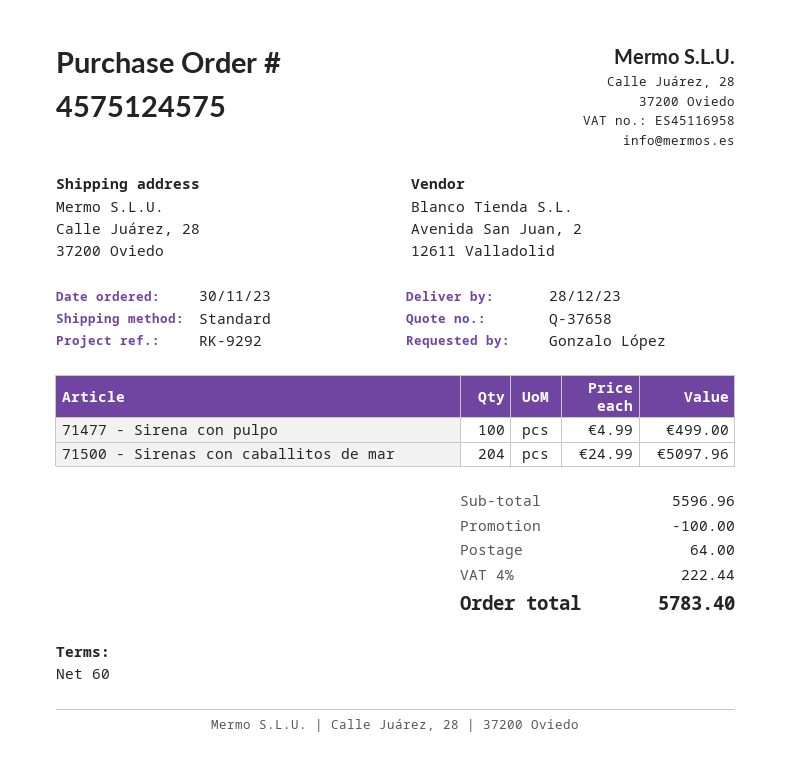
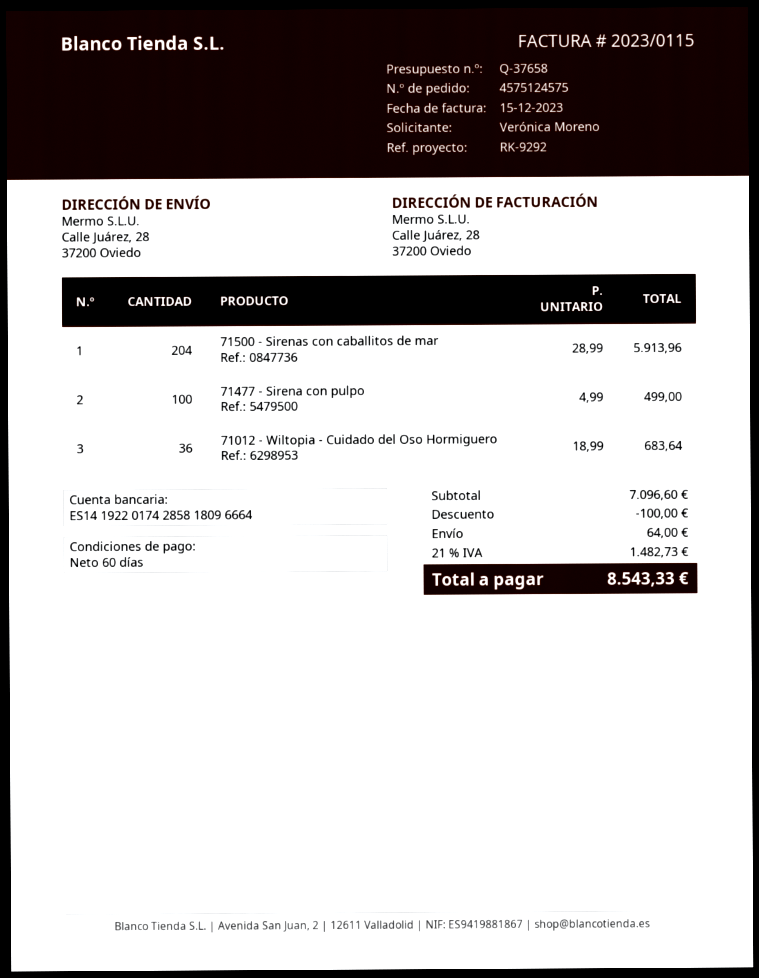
ordered by: Gonzalo López -> Verónica Moreno
71500 - Sirenas con caballitos de mar: 204 x 24.99 = 5097.96 -> 204 x 28.99 = 5913.96
71012 - Wiltopia - Cuidado del Oso Hormiguero: none -> 36 x 18.99 = 683.64
subtotal: 5596.96 -> 7096.60
tax: 4% = 222.44 -> 21% = 1482.73
total: 5783.40 -> 8543.33

